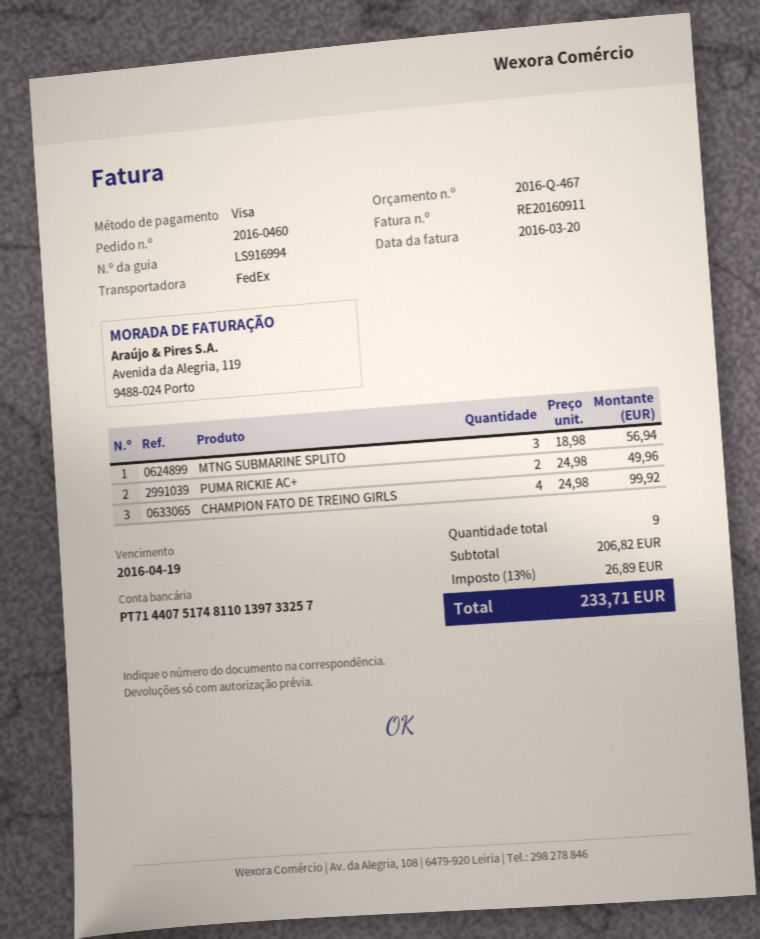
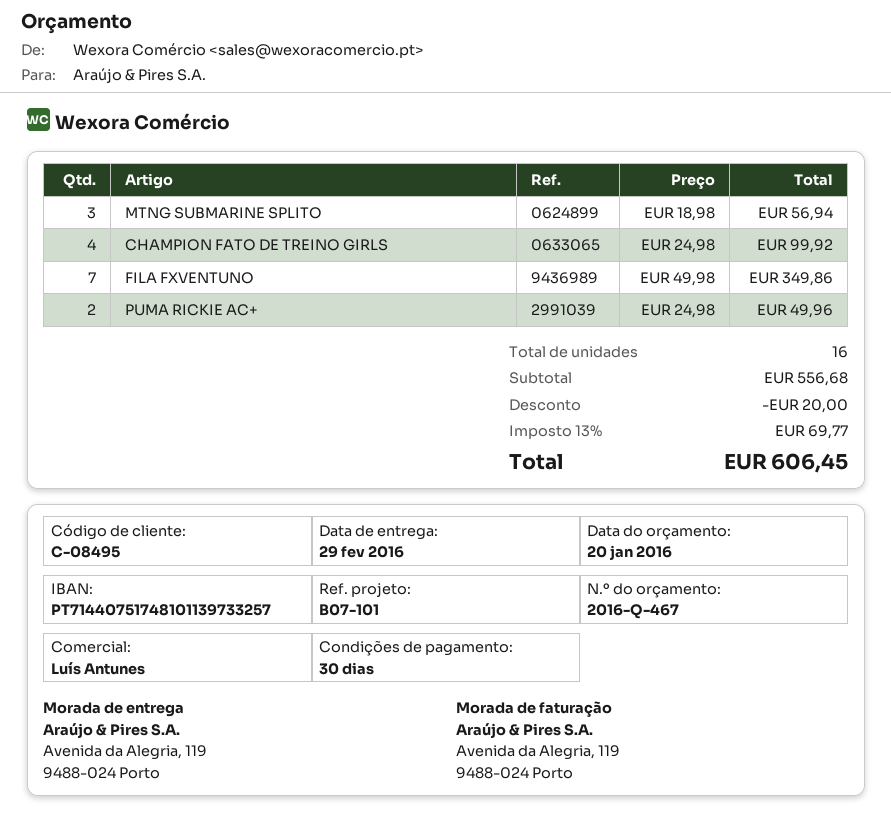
bank account: PT71440751748110139733257 -> PT71440751748101139733257
FILA FXVENTUNO: none -> 7 x 49.98 = 349.86
total quantity: 9 -> 16
subtotal: 206.82 -> 556.68
discount: none -> 20.00
tax: 13% = 26.89 -> 13% = 69.77
total: 233.71 -> 606.45

